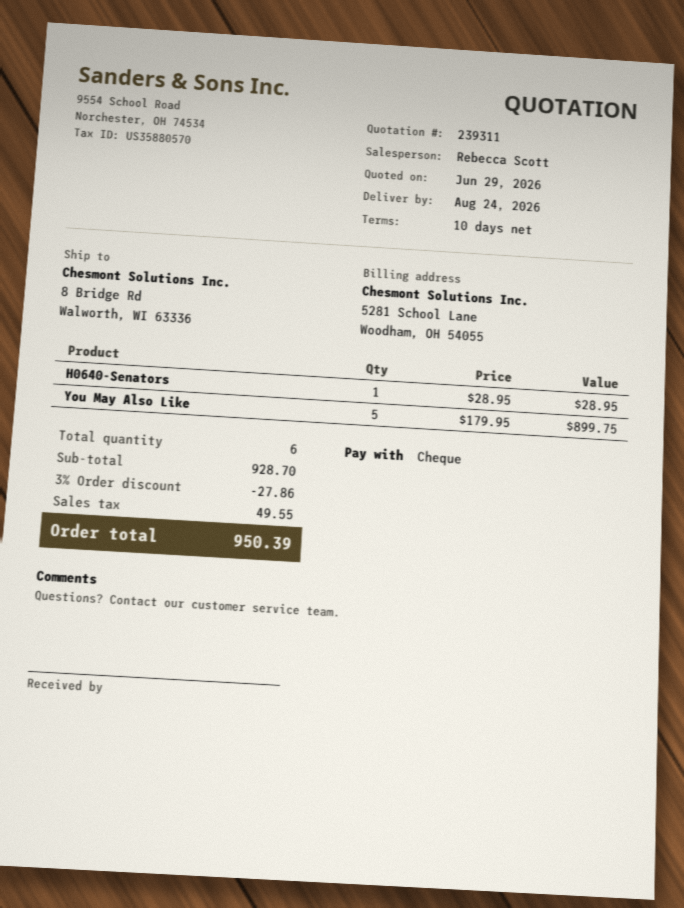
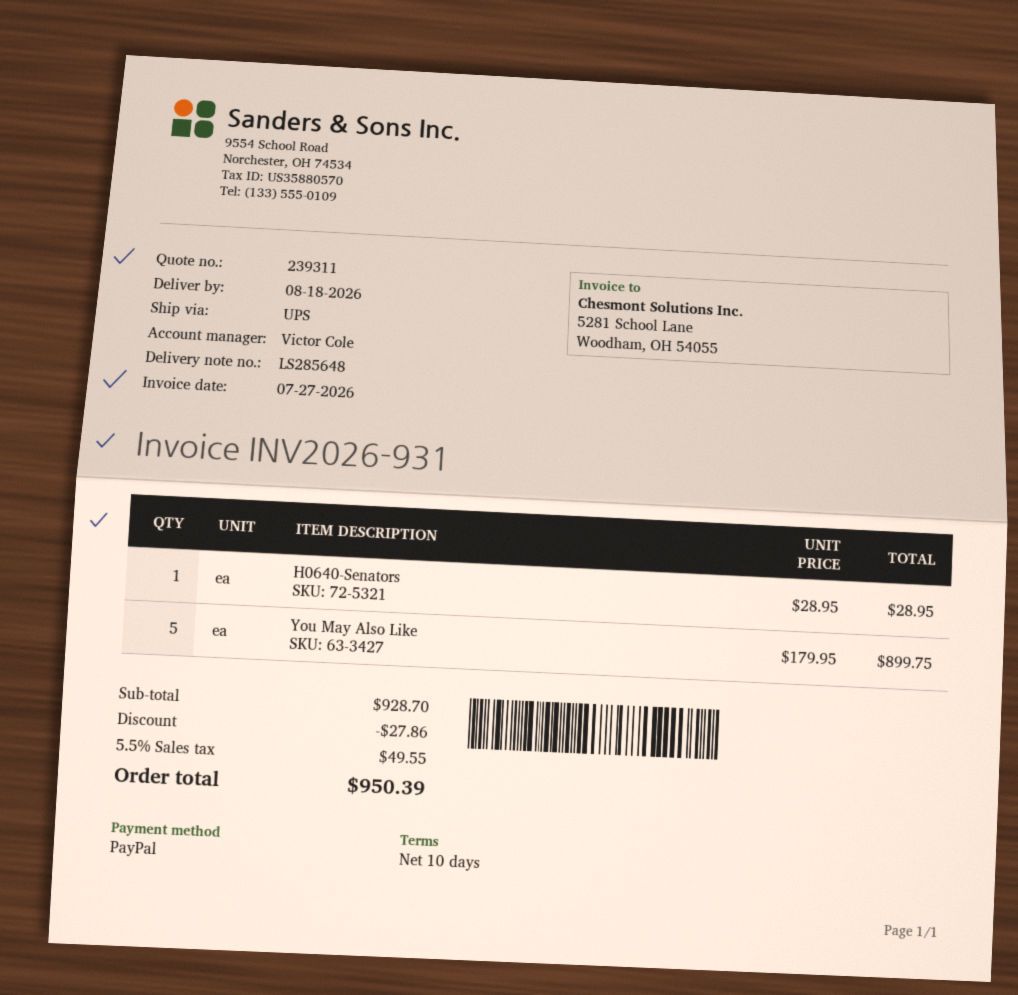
delivery date: 2026-08-24 -> 2026-08-18
sales rep: Rebecca Scott -> Victor Cole
payment method: cheque -> PayPal

